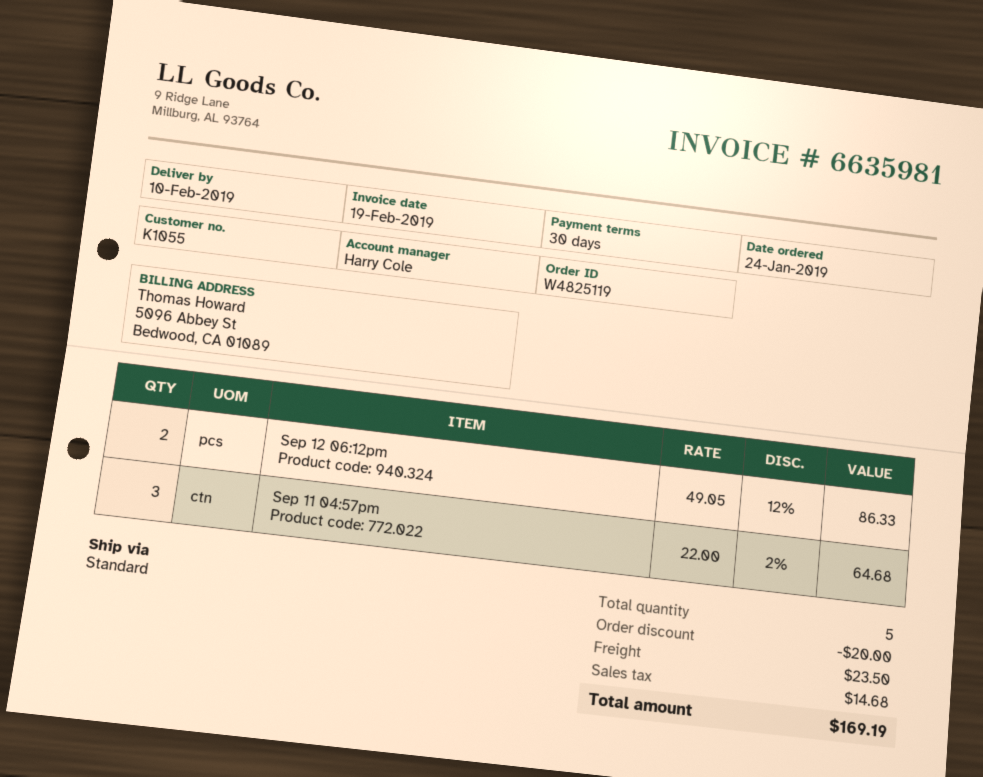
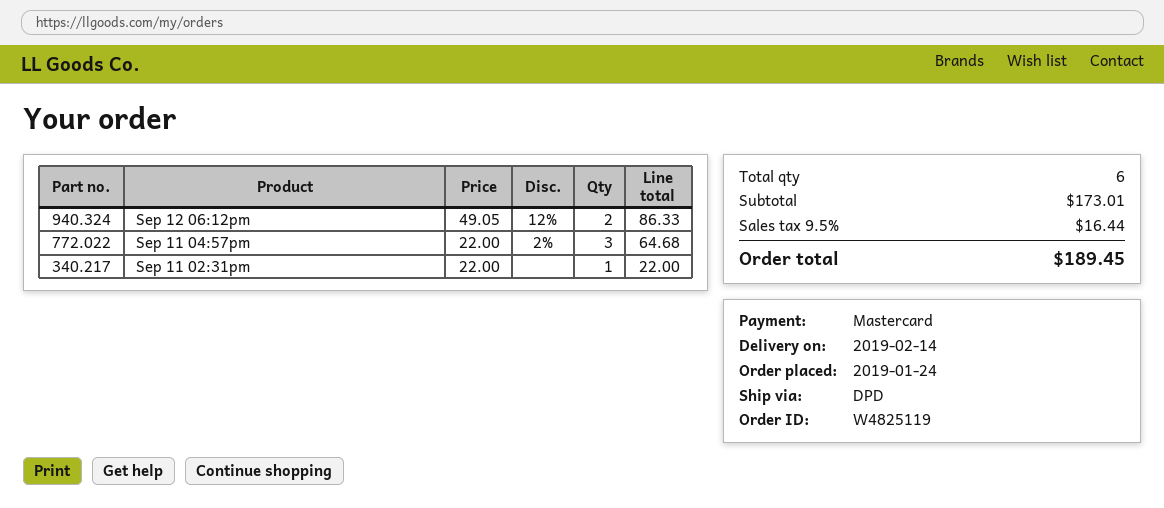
delivery date: 2019-02-10 -> 2019-02-14
shipping method: standard -> DPD
Sep 11 02:31pm: none -> 1 x 22.00 = 22.00
total quantity: 5 -> 6
discount: 20.00 -> none
shipping: 23.50 -> none
tax: 14.68 -> 16.44
total: 169.19 -> 189.45

